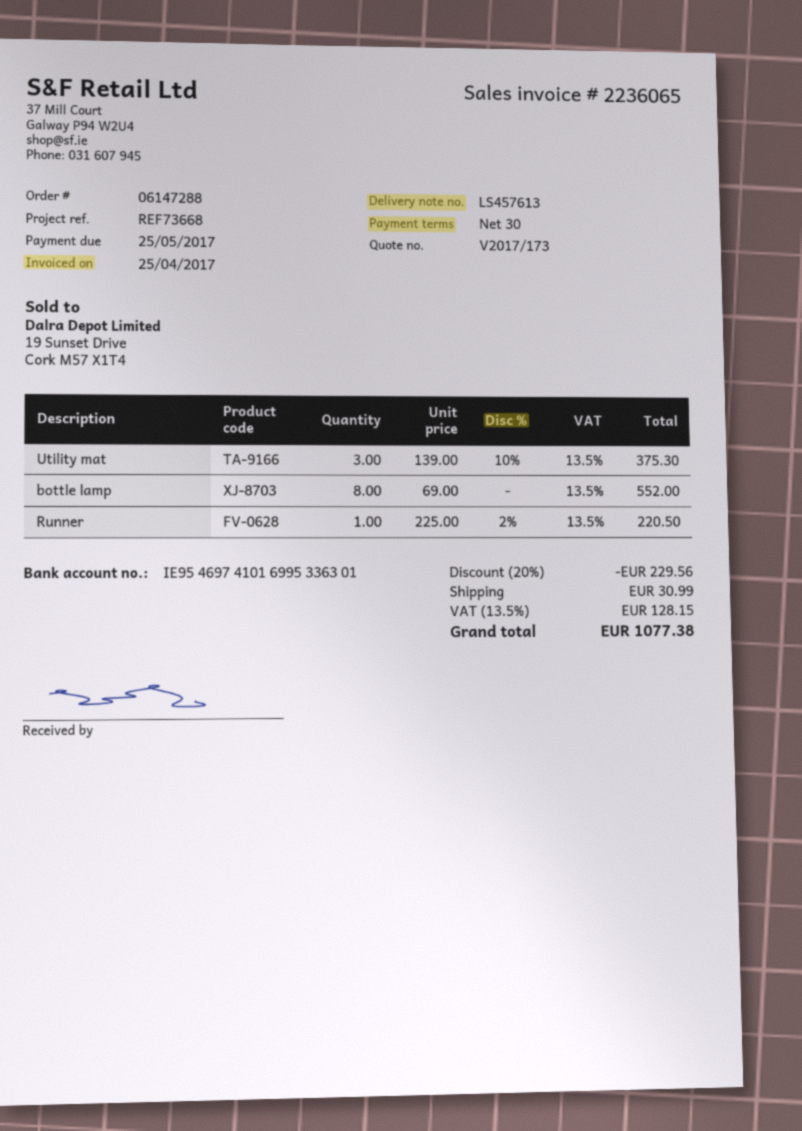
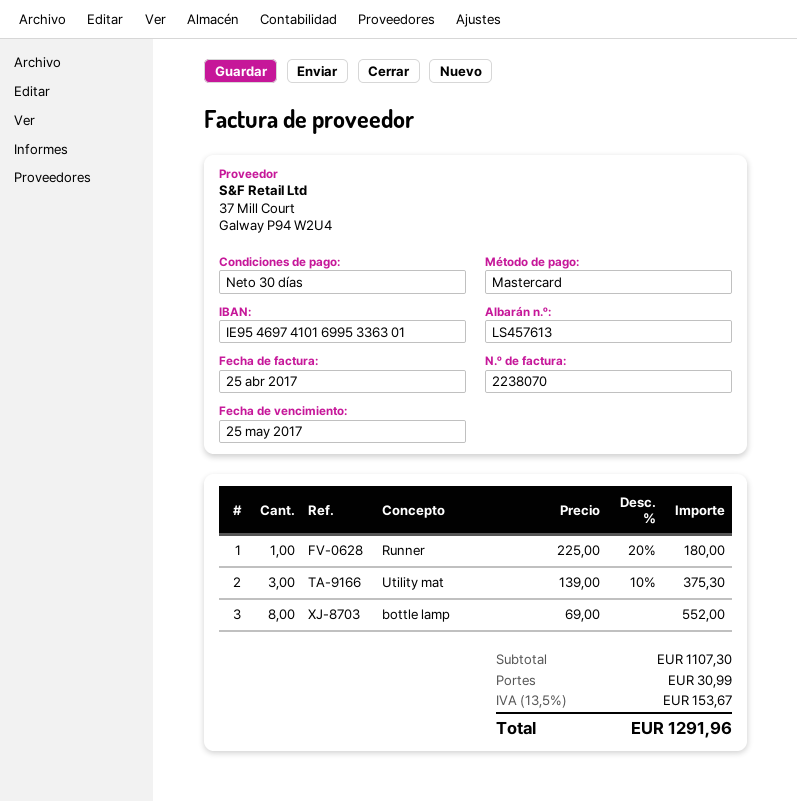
invoice number: 2236065 -> 2238070
Runner: 1 x 225.00 - 2% = 220.50 -> 1 x 225.00 - 20% = 180.00
discount: 20% = 229.56 -> none
tax: 13.5% = 128.15 -> 13.5% = 153.67
total: 1077.38 -> 1291.96

